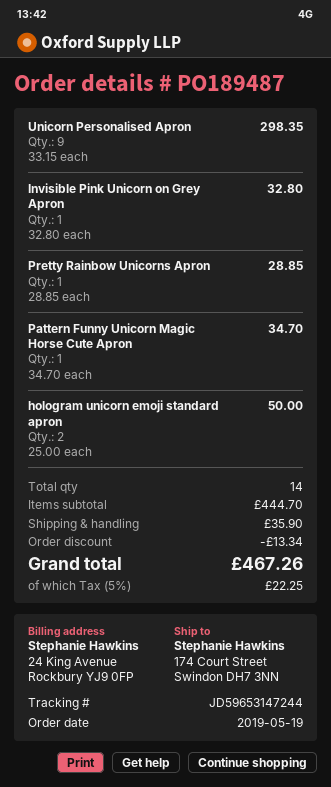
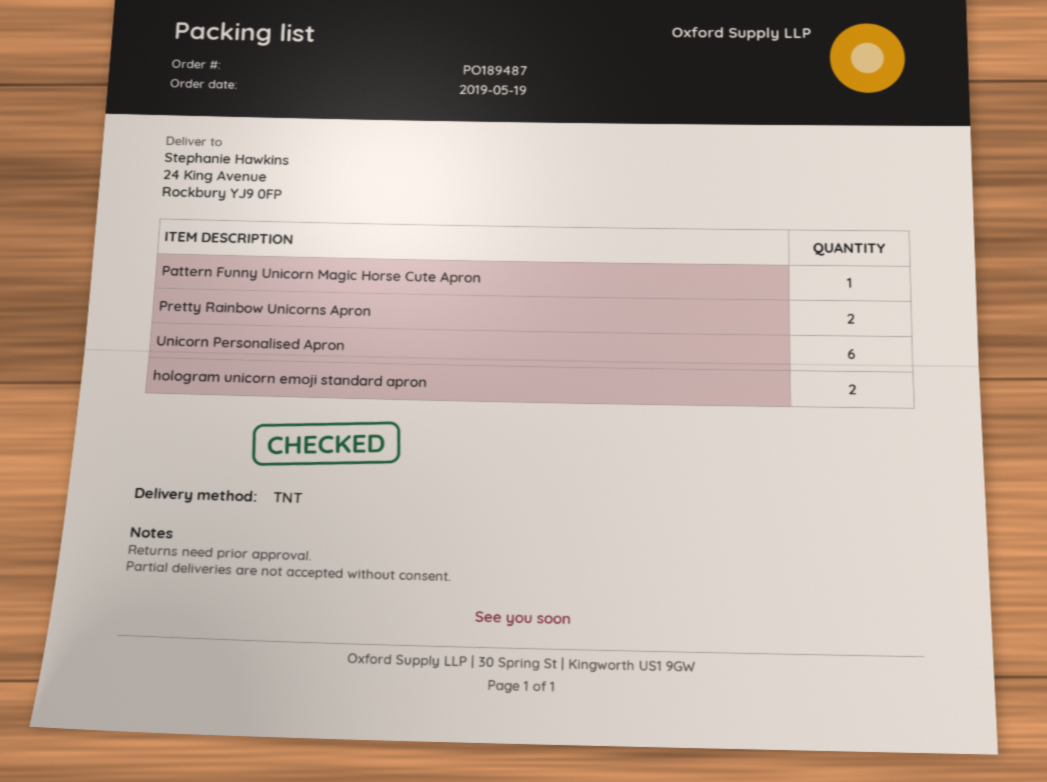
ship to: 174 Court Street, Swindon DH7 3NN -> 24 King Avenue, Rockbury YJ9 0FP
Unicorn Personalised Apron: 9 -> 6
Invisible Pink Unicorn on Grey Apron: 1 -> none
Pretty Rainbow Unicorns Apron: 1 -> 2

